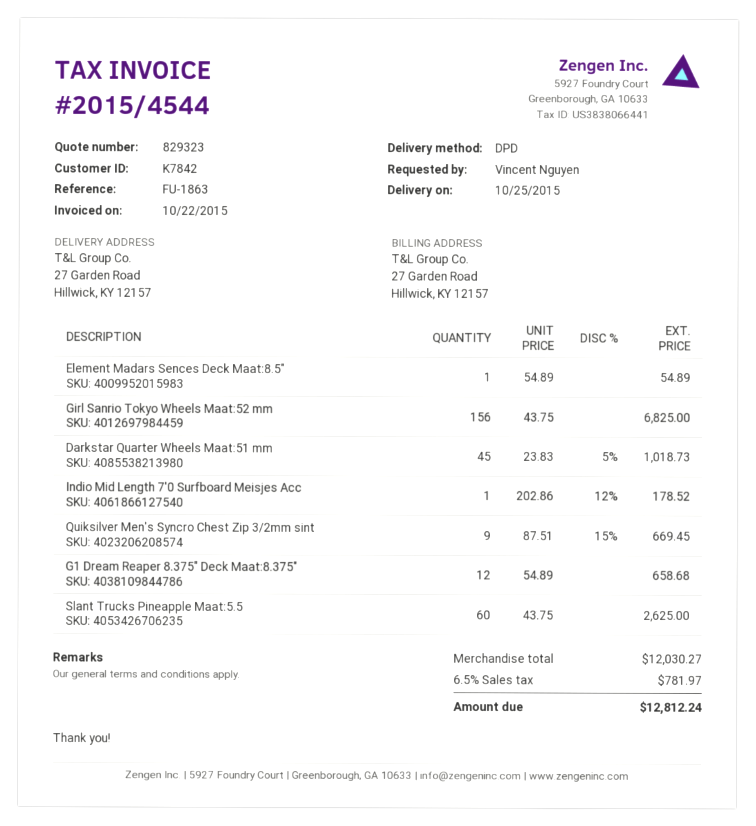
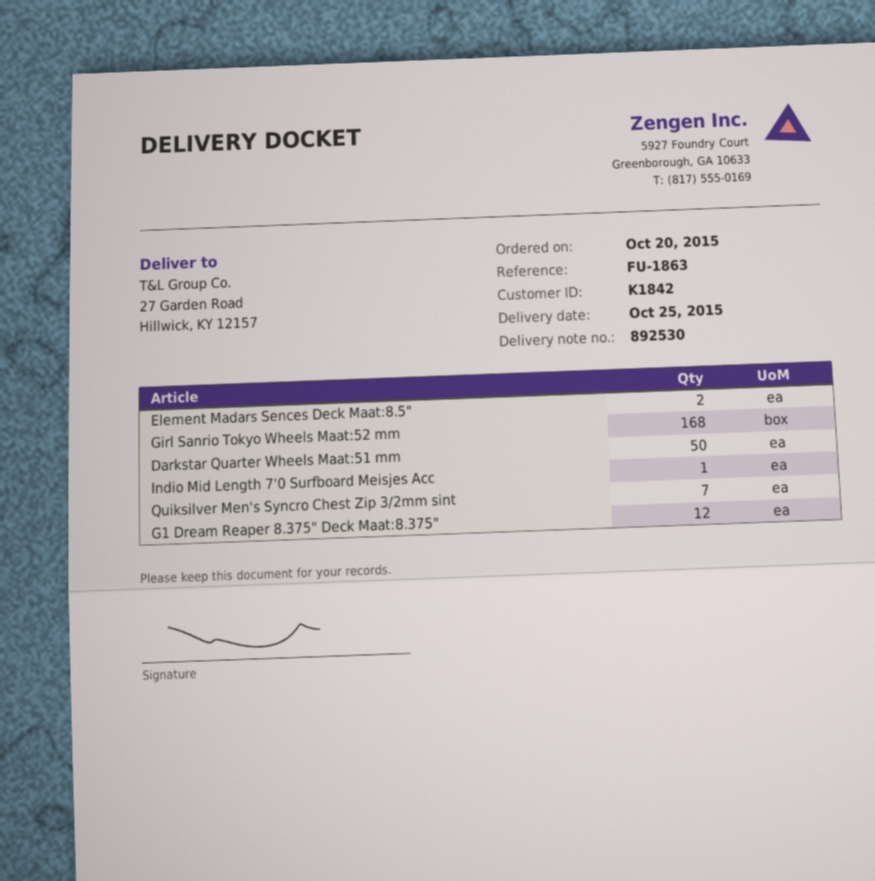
customer number: K7842 -> K1842
Element Madars Sences Deck Maat:8.5": 1 -> 2
Girl Sanrio Tokyo Wheels Maat:52 mm: 156 -> 168
Darkstar Quarter Wheels Maat:51 mm: 45 -> 50
Quiksilver Men's Syncro Chest Zip 3/2mm sint: 9 -> 7
Slant Trucks Pineapple Maat:5.5: 60 -> none

